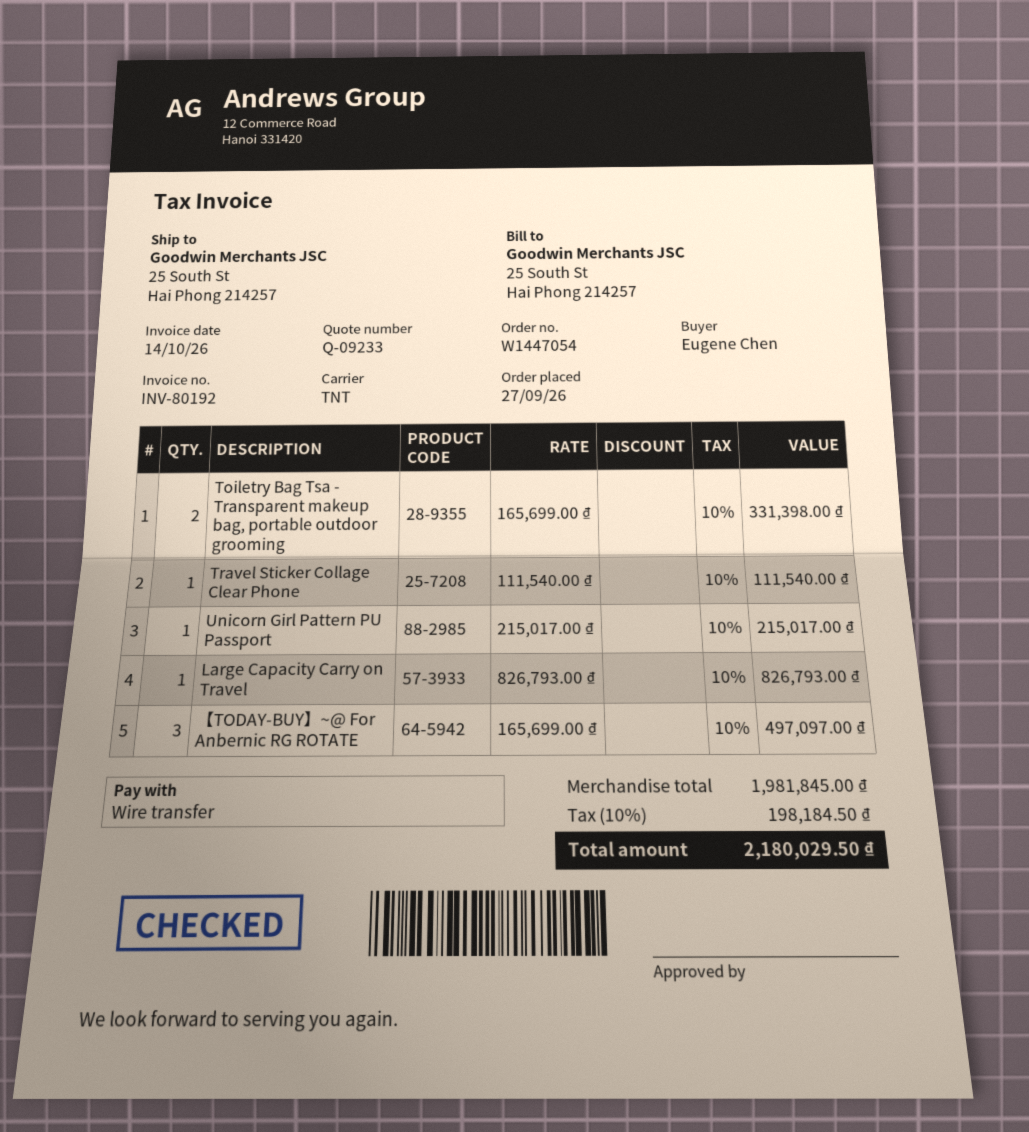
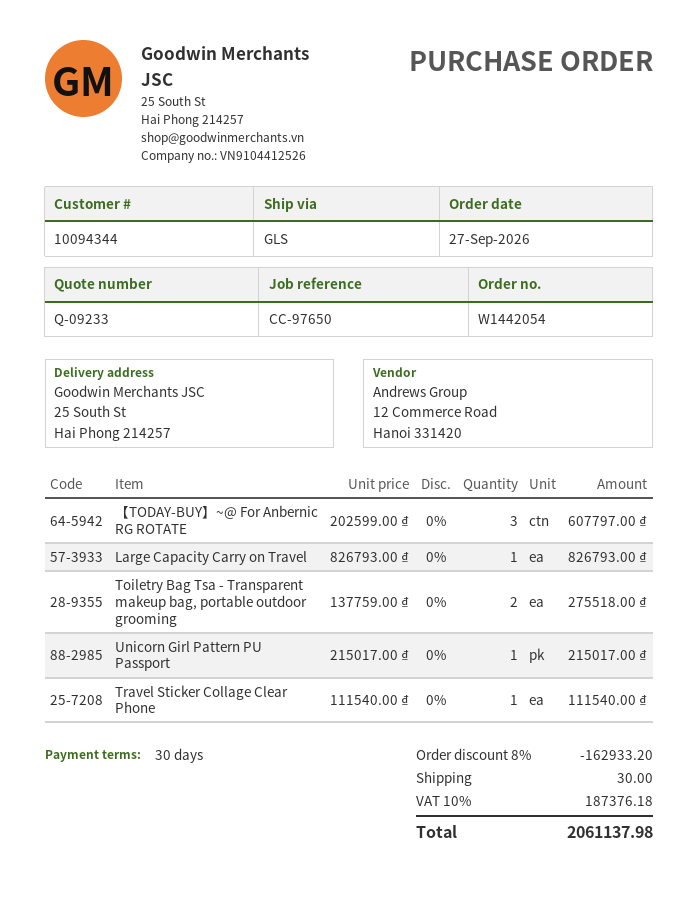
order number: W1447054 -> W1442054
shipping method: TNT -> GLS
Toiletry Bag Tsa - Transparent makeup bag, portable outdoor grooming: 2 x 165699.00 = 331398.00 -> 2 x 137759.00 = 275518.00
【TODAY-BUY】~@ For Anbernic RG ROTATE: 3 x 165699.00 = 497097.00 -> 3 x 202599.00 = 607797.00
discount: none -> 8% = 162933.20
shipping: none -> 30.00
tax: 10% = 198184.50 -> 10% = 187376.18
total: 2180029.50 -> 2061137.98

